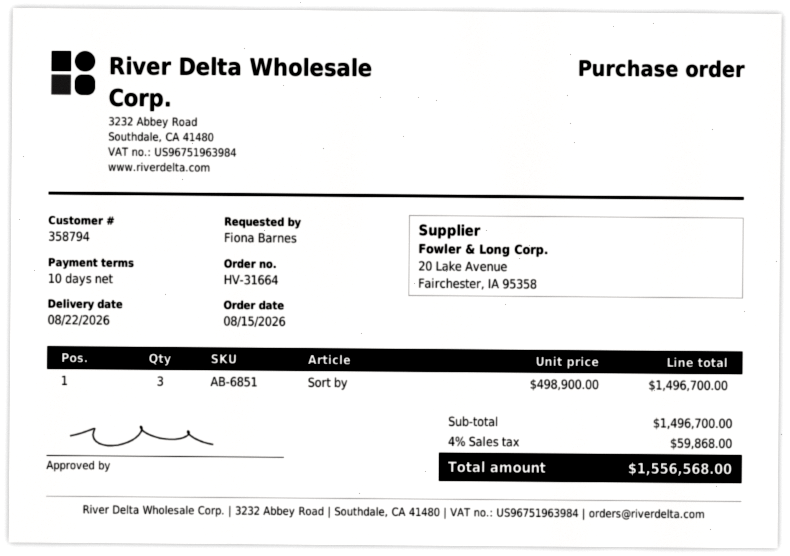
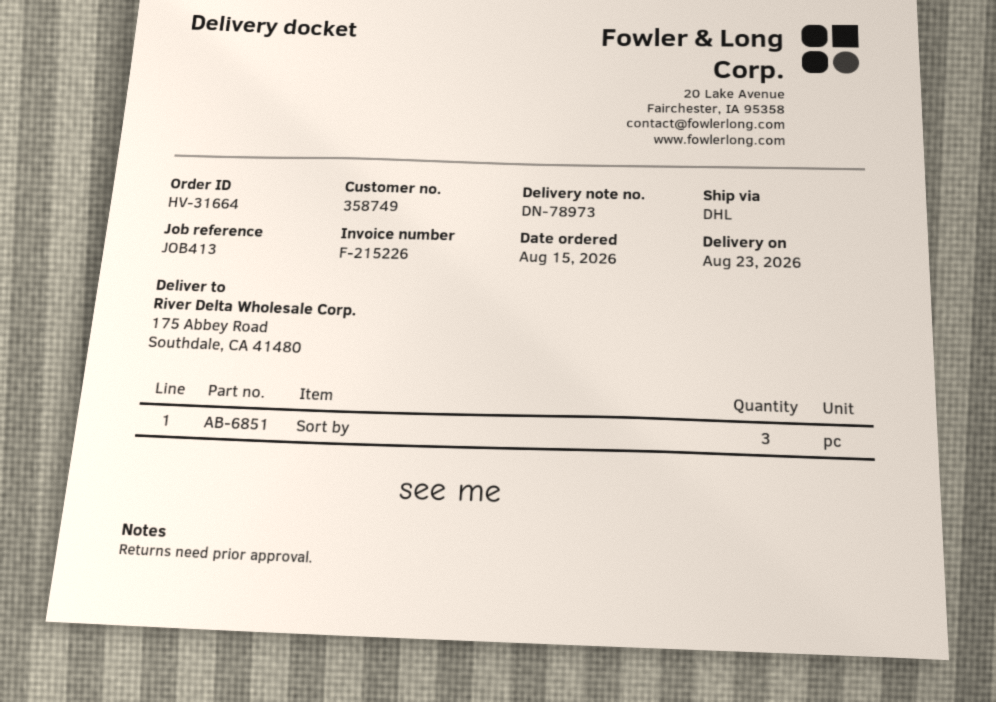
delivery date: 2026-08-22 -> 2026-08-23
customer number: 358794 -> 358749

